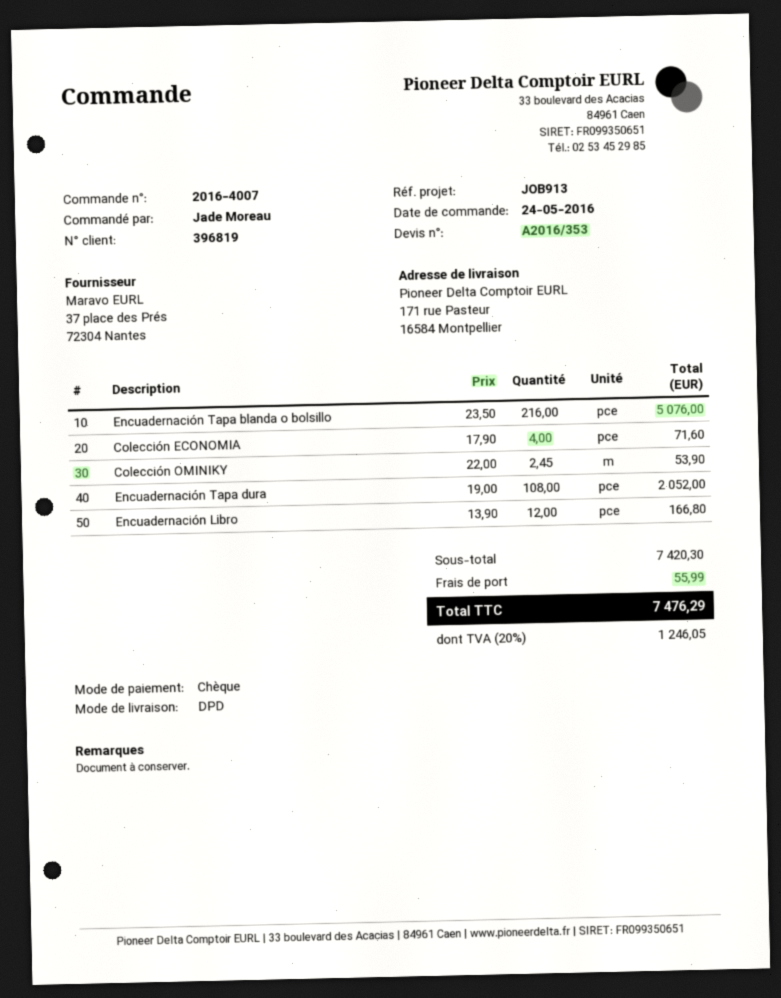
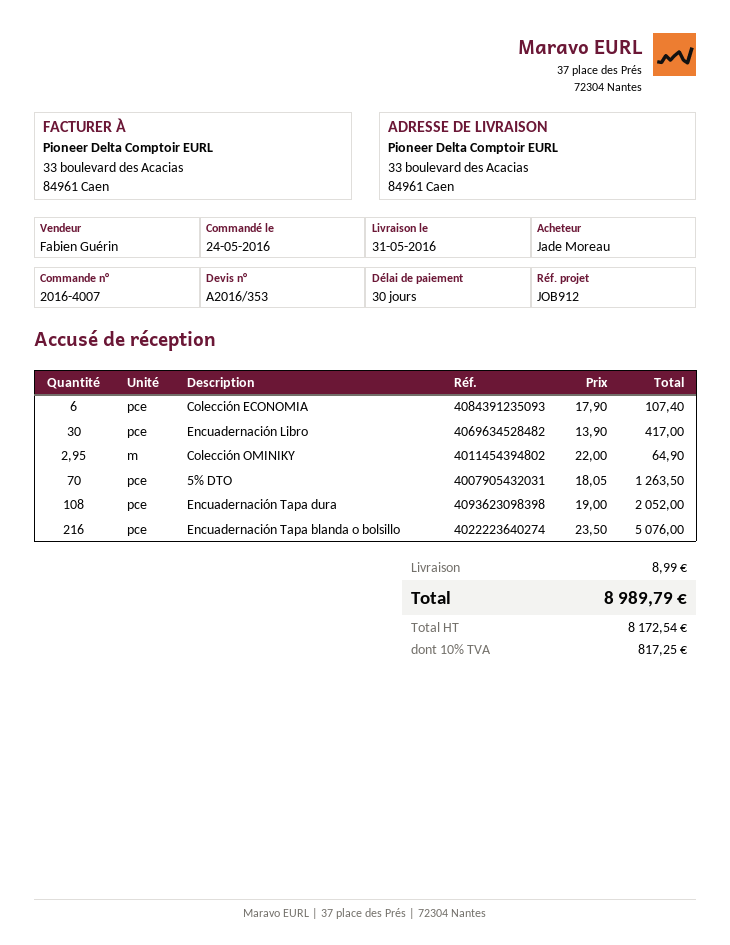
reference: JOB913 -> JOB912
ship to: 171 rue Pasteur, 16584 Montpellier -> 33 boulevard des Acacias, 84961 Caen
Colección ECONOMIA: 4 x 17.90 = 71.60 -> 6 x 17.90 = 107.40
Colección OMINIKY: 2.45 x 22.00 = 53.90 -> 2.95 x 22.00 = 64.90
Encuadernación Libro: 12 x 13.90 = 166.80 -> 30 x 13.90 = 417.00
5% DTO: none -> 70 x 18.05 = 1263.50
shipping: 55.99 -> 8.99
tax: 20% = 1246.05 -> 10% = 817.25
total: 7476.29 -> 8989.79

